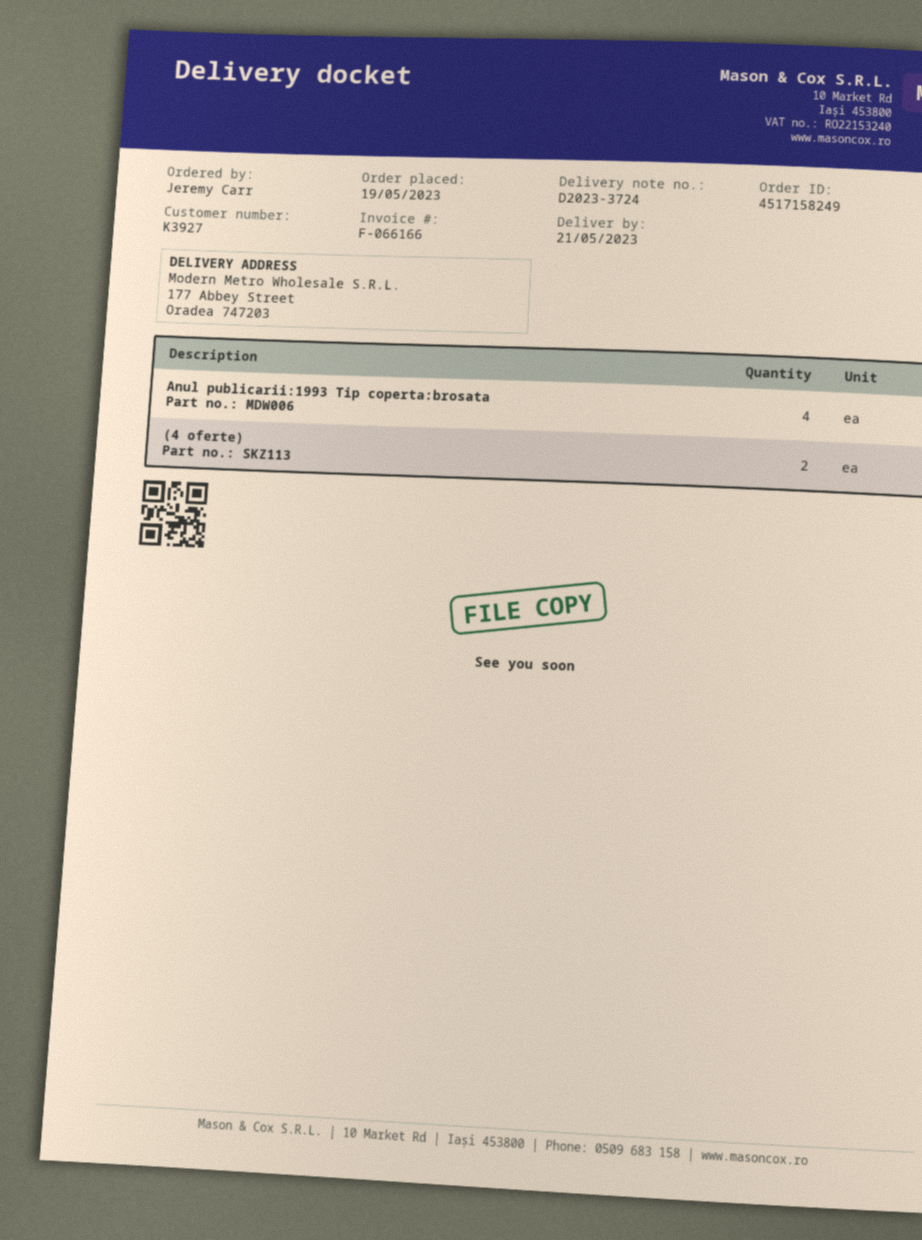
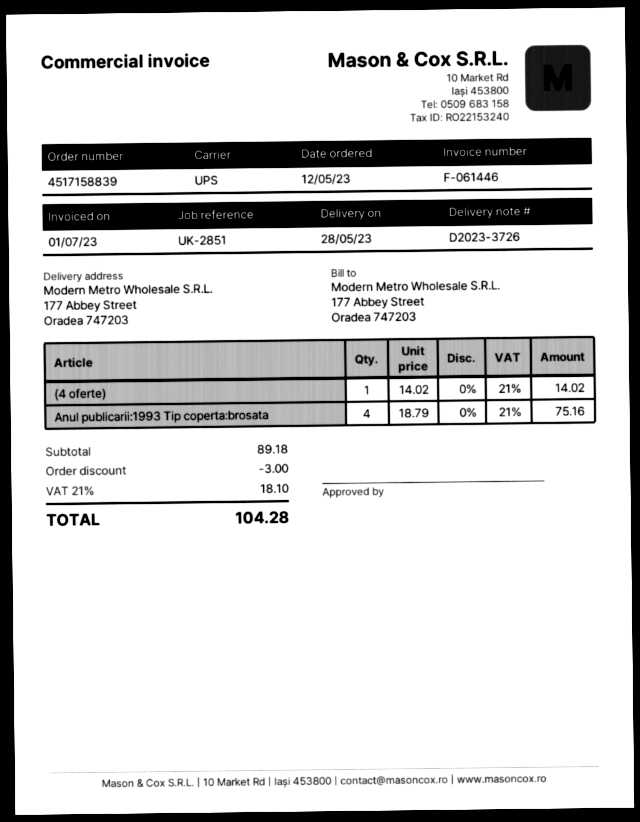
order number: 4517158249 -> 4517158839
order date: 2023-05-19 -> 2023-05-12
delivery note number: D2023-3724 -> D2023-3726
delivery date: 2023-05-21 -> 2023-05-28
invoice number: F-066166 -> F-061446
(4 oferte): 2 -> 1

